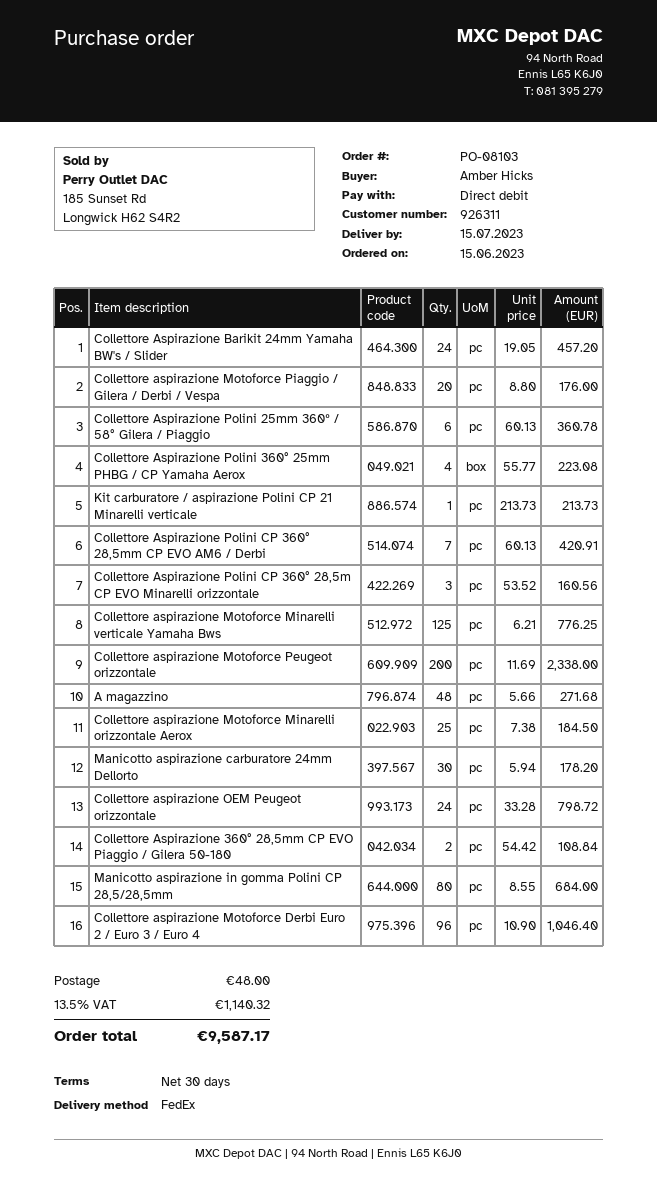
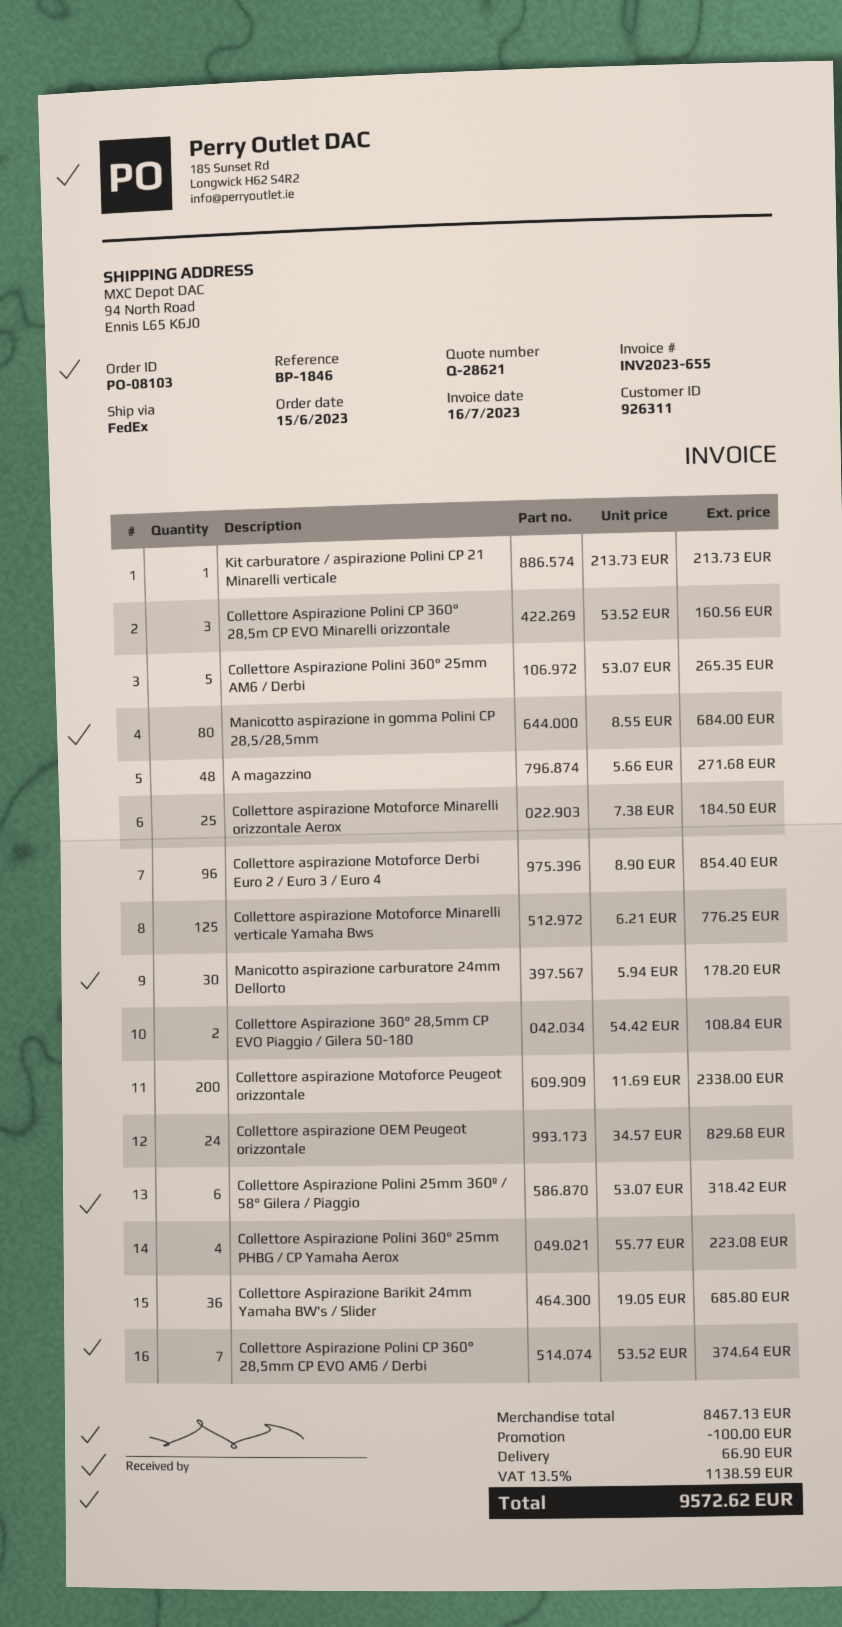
Collettore Aspirazione Barikit 24mm Yamaha BW's / Slider: 24 x 19.05 = 457.20 -> 36 x 19.05 = 685.80
Collettore aspirazione Motoforce Piaggio / Gilera / Derbi / Vespa: 20 x 8.80 = 176.00 -> none
Collettore Aspirazione Polini 25mm 360º / 58° Gilera / Piaggio: 6 x 60.13 = 360.78 -> 6 x 53.07 = 318.42
Collettore Aspirazione Polini CP 360° 28,5mm CP EVO AM6 / Derbi: 7 x 60.13 = 420.91 -> 7 x 53.52 = 374.64
Collettore aspirazione OEM Peugeot orizzontale: 24 x 33.28 = 798.72 -> 24 x 34.57 = 829.68
Collettore aspirazione Motoforce Derbi Euro 2 / Euro 3 / Euro 4: 96 x 10.90 = 1046.40 -> 96 x 8.90 = 854.40
Collettore Aspirazione Polini 360° 25mm AM6 / Derbi: none -> 5 x 53.07 = 265.35
discount: none -> 100.00
shipping: 48.00 -> 66.90
tax: 13.5% = 1140.32 -> 13.5% = 1138.59
total: 9587.17 -> 9572.62

